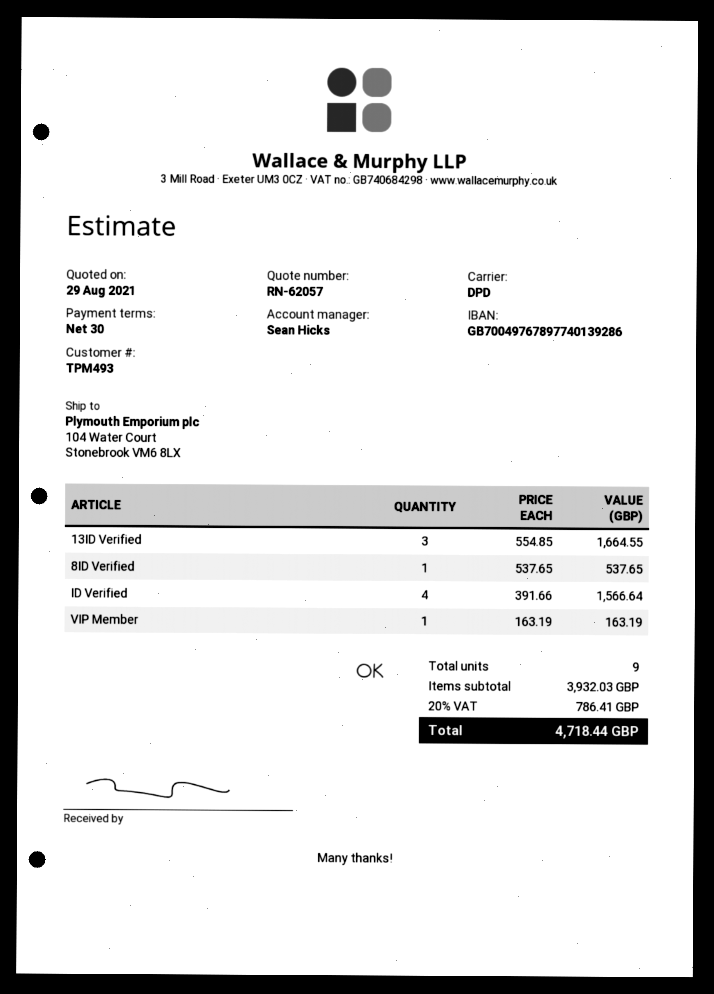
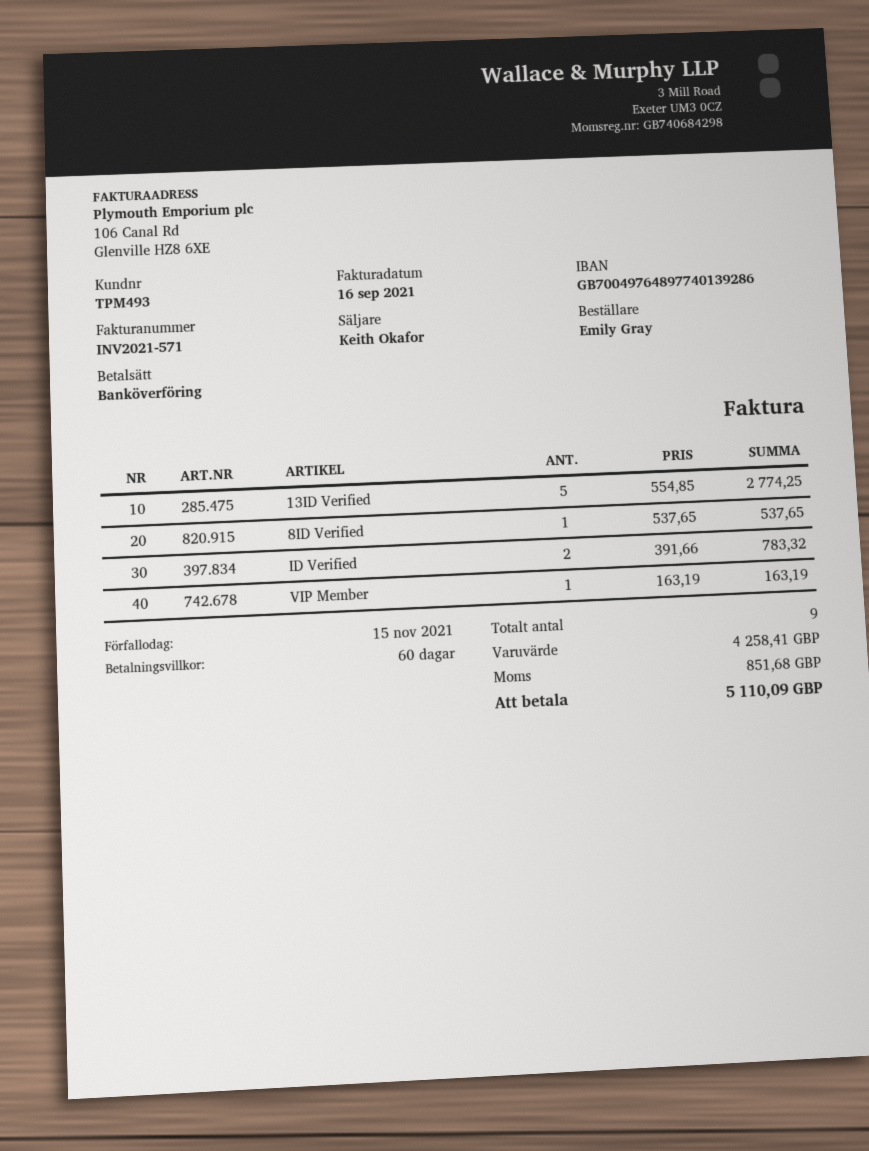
payment terms: 30 days -> 60 days
sales rep: Sean Hicks -> Keith Okafor
bank account: GB70049767897740139286 -> GB70049764897740139286
13ID Verified: 3 x 554.85 = 1664.55 -> 5 x 554.85 = 2774.25
ID Verified: 4 x 391.66 = 1566.64 -> 2 x 391.66 = 783.32
subtotal: 3932.03 -> 4258.41
tax: 786.41 -> 851.68
total: 4718.44 -> 5110.09

